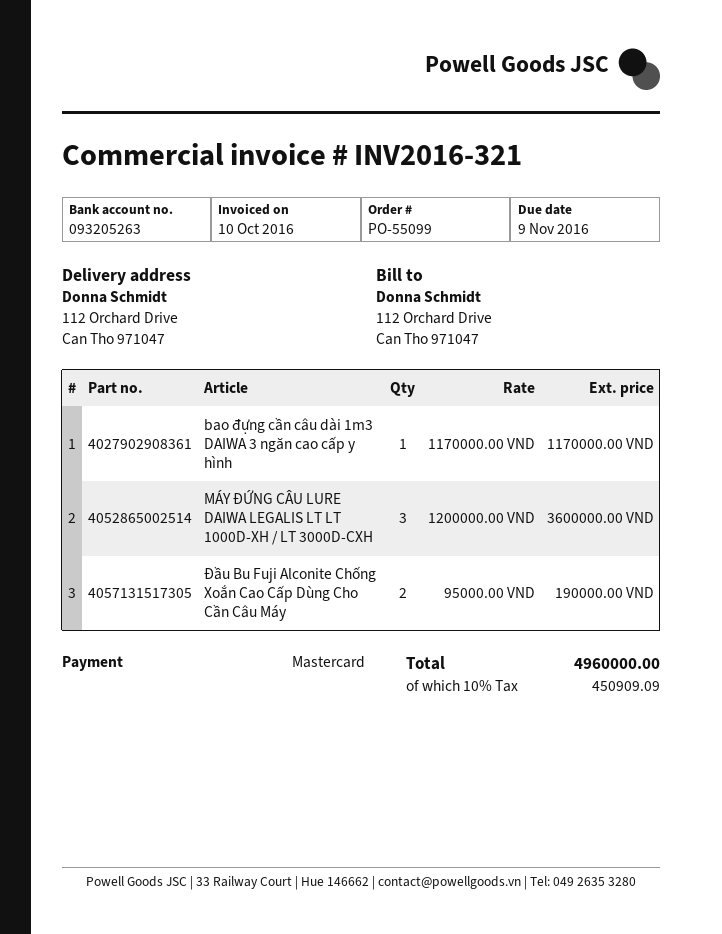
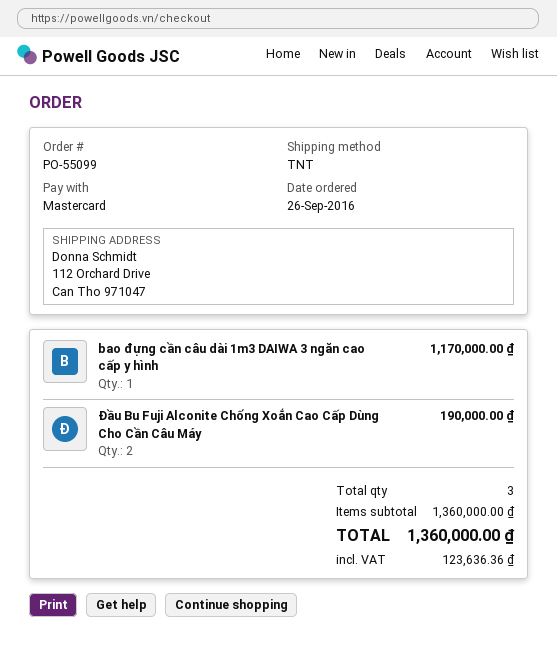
MÁY ĐỨNG CÂU LURE DAIWA LEGALIS LT LT 1000D-XH / LT 3000D-CXH: 3 for 3600000.00 -> none
tax: 450909.09 -> 123636.36
total: 4960000.00 -> 1360000.00

